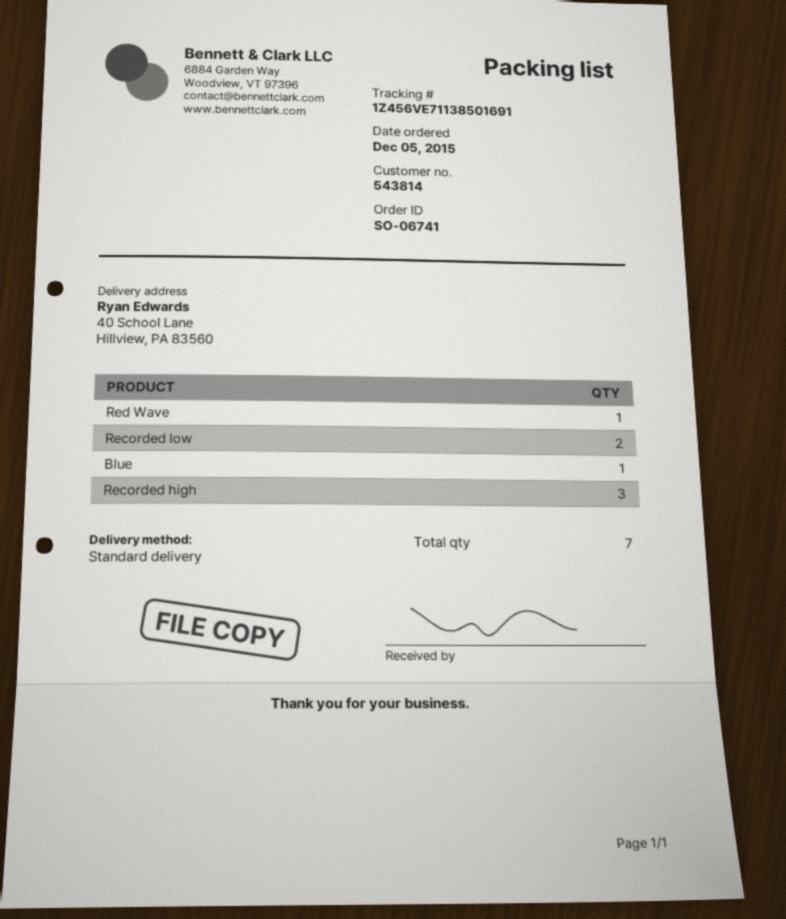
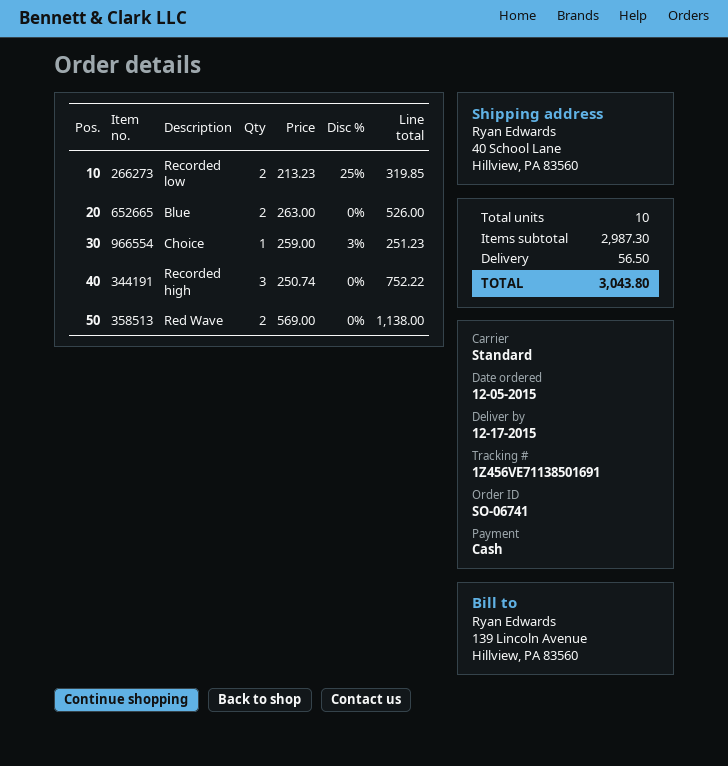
Red Wave: 1 -> 2
Blue: 1 -> 2
Choice: none -> 1
total quantity: 7 -> 10

